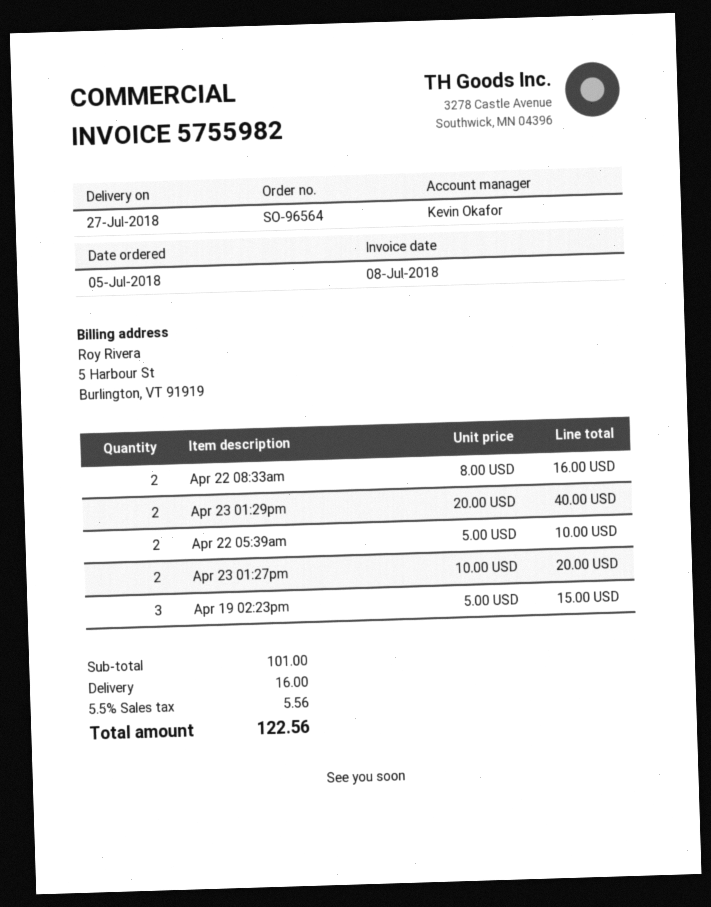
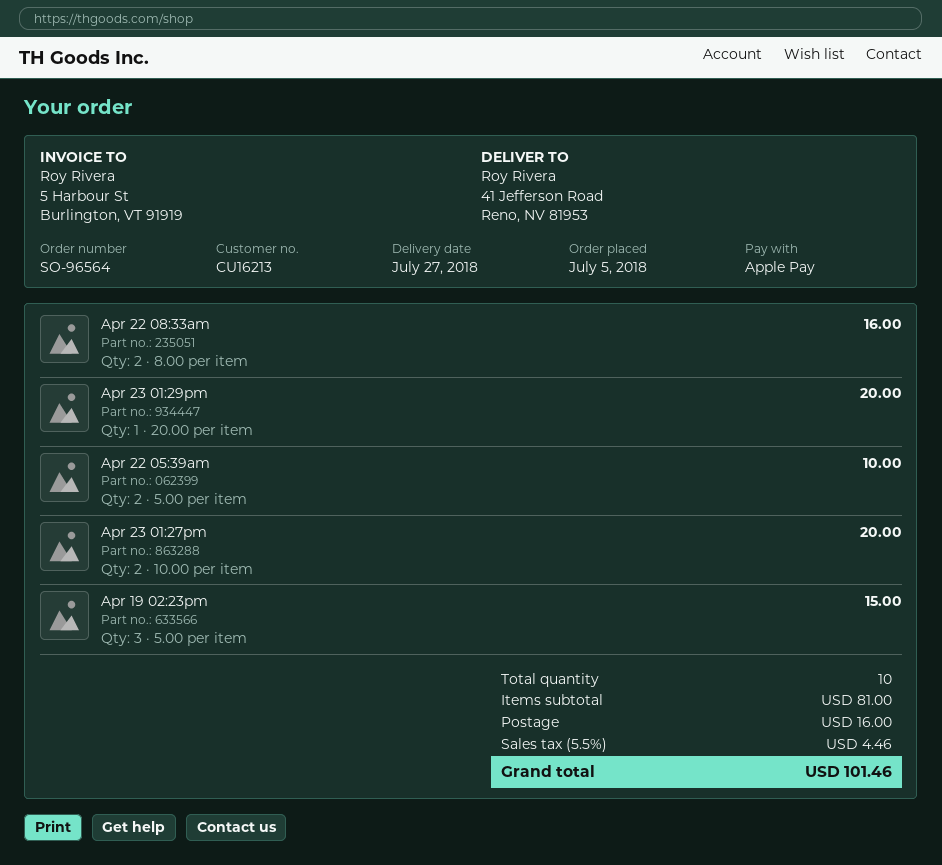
Apr 23 01:29pm: 2 x 20.00 = 40.00 -> 1 x 20.00 = 20.00
subtotal: 101.00 -> 81.00
tax: 5.5% = 5.56 -> 5.5% = 4.46
total: 122.56 -> 101.46

